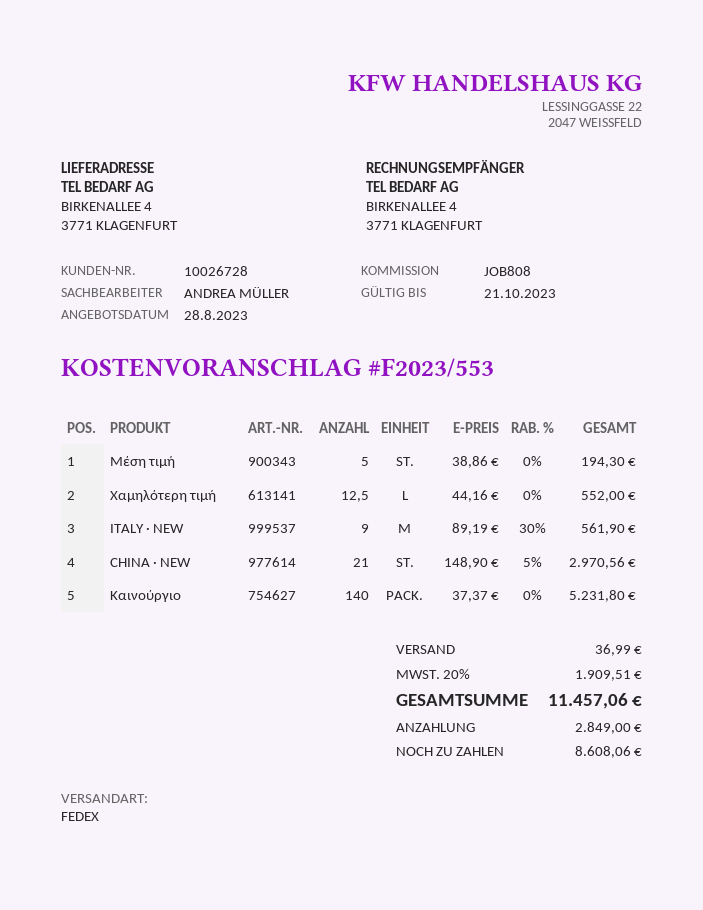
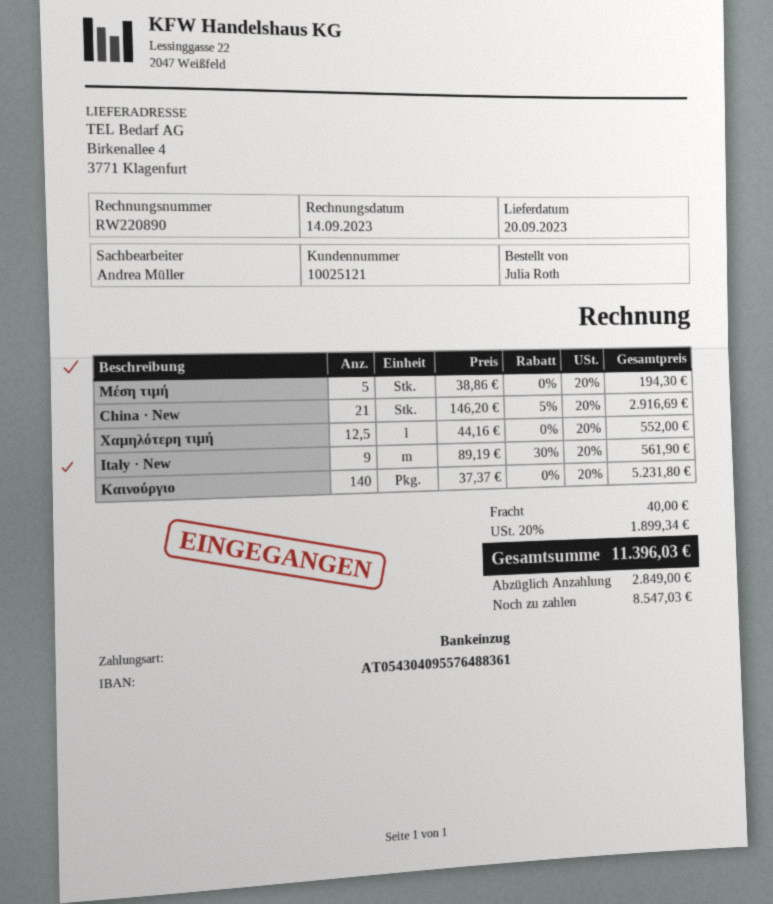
customer number: 10026728 -> 10025121
CHINA · NEW: 21 x 148.90 - 5% = 2970.56 -> 21 x 146.20 - 5% = 2916.69
shipping: 36.99 -> 40.00
tax: 20% = 1909.51 -> 20% = 1899.34
total: 11457.06 -> 11396.03
balance: 8608.06 -> 8547.03

